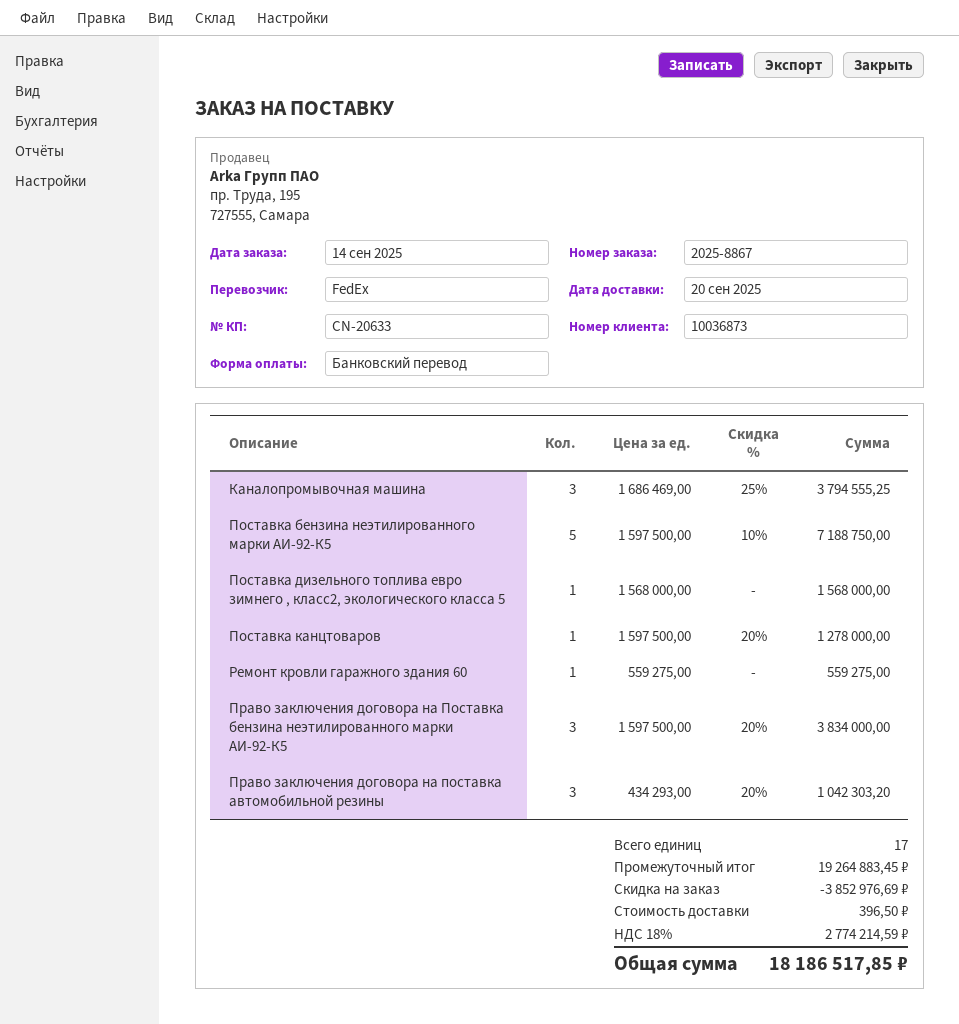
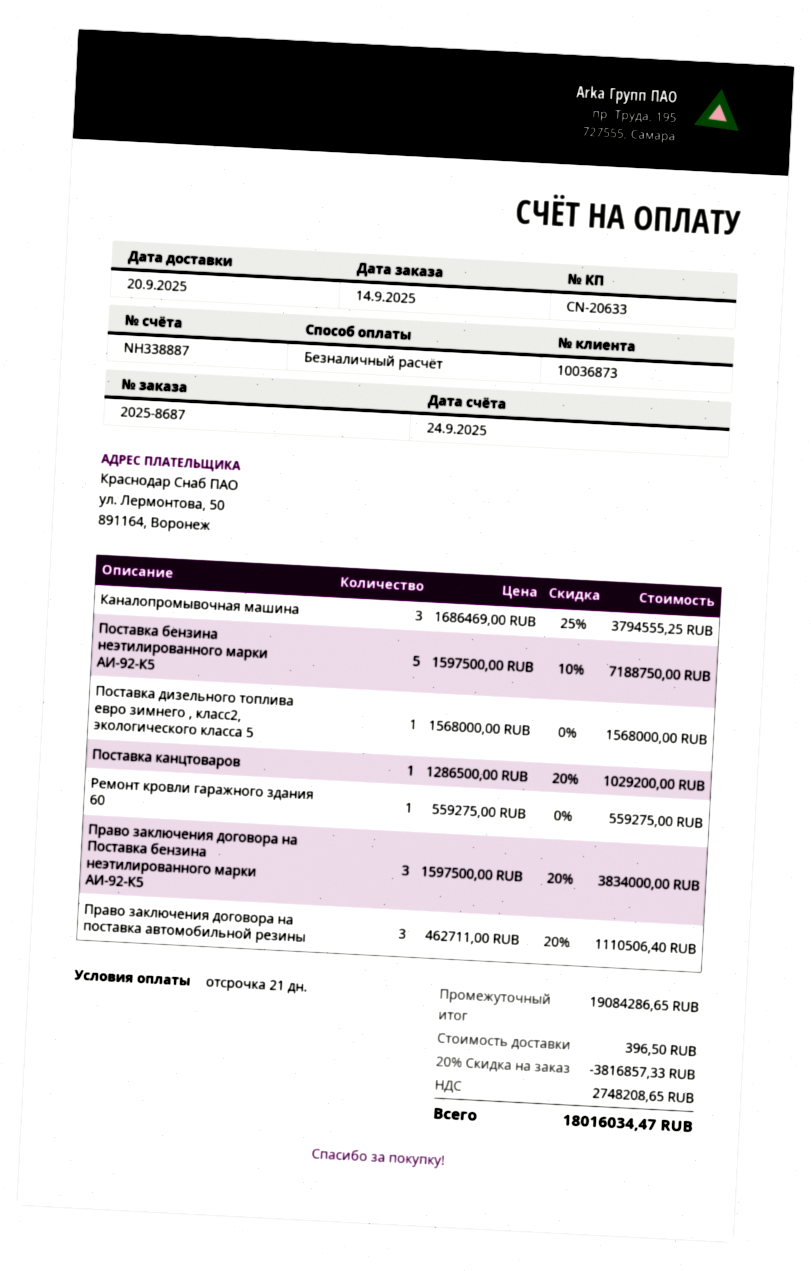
order number: 2025-8867 -> 2025-8687
Поставка канцтоваров: 1 x 1597500.00 - 20% = 1278000.00 -> 1 x 1286500.00 - 20% = 1029200.00
Право заключения договора на поставка автомобильной резины: 3 x 434293.00 - 20% = 1042303.20 -> 3 x 462711.00 - 20% = 1110506.40
subtotal: 19264883.45 -> 19084286.65
discount: 3852976.69 -> 3816857.33
tax: 2774214.59 -> 2748208.65
total: 18186517.85 -> 18016034.47

